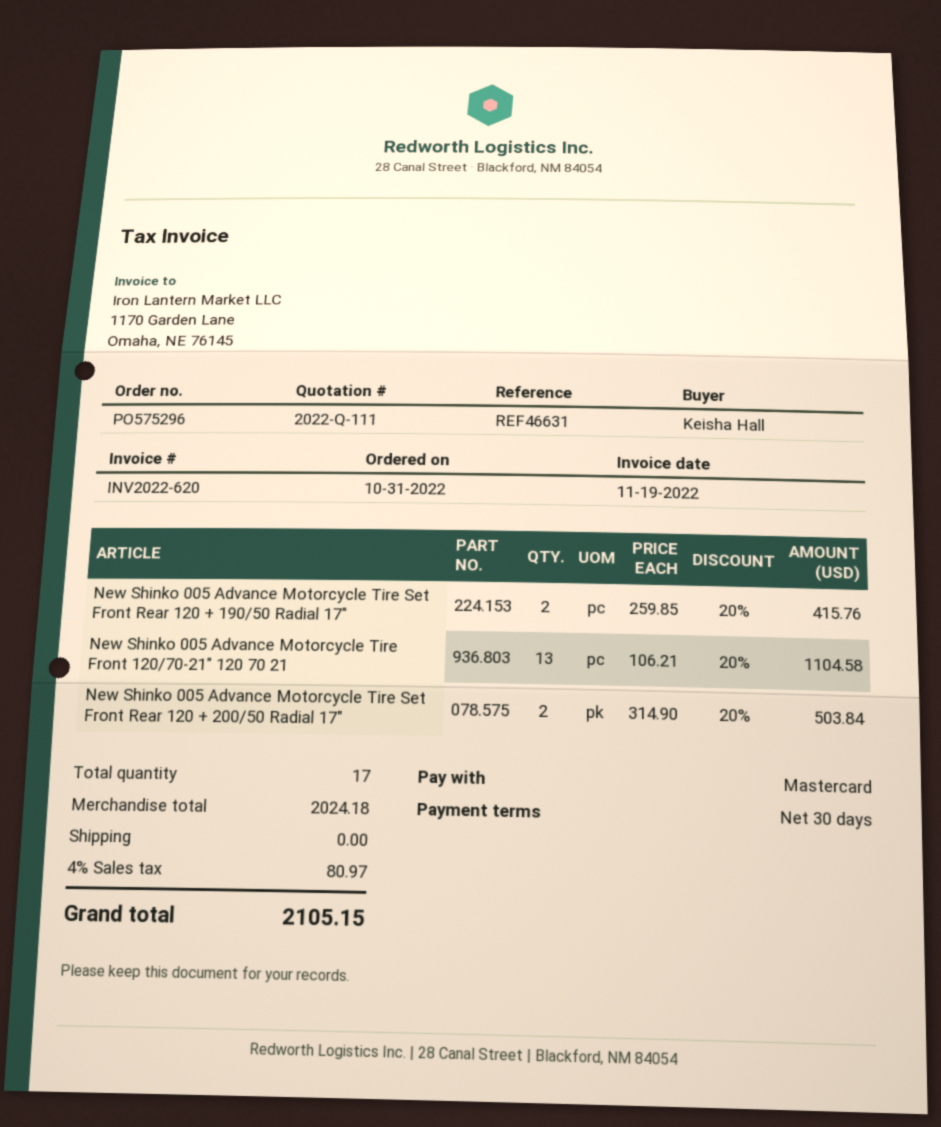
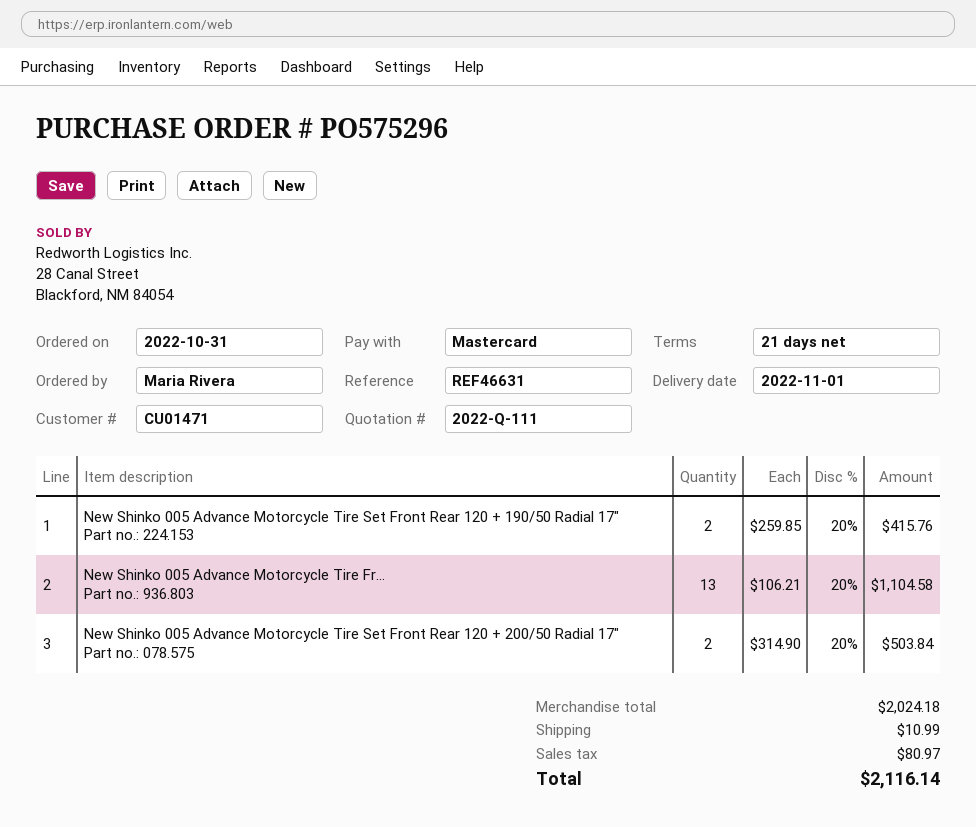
payment terms: 30 days -> 21 days
ordered by: Keisha Hall -> Maria Rivera
shipping: 0.00 -> 10.99
total: 2105.15 -> 2116.14

